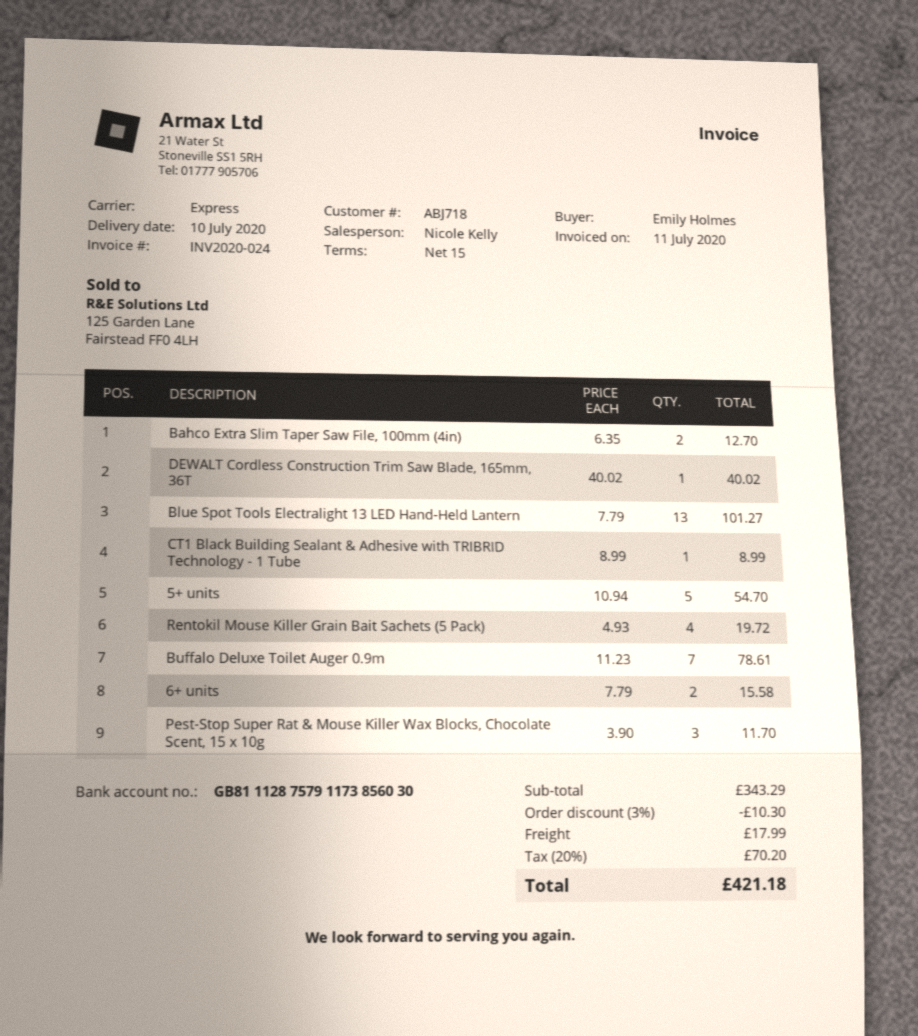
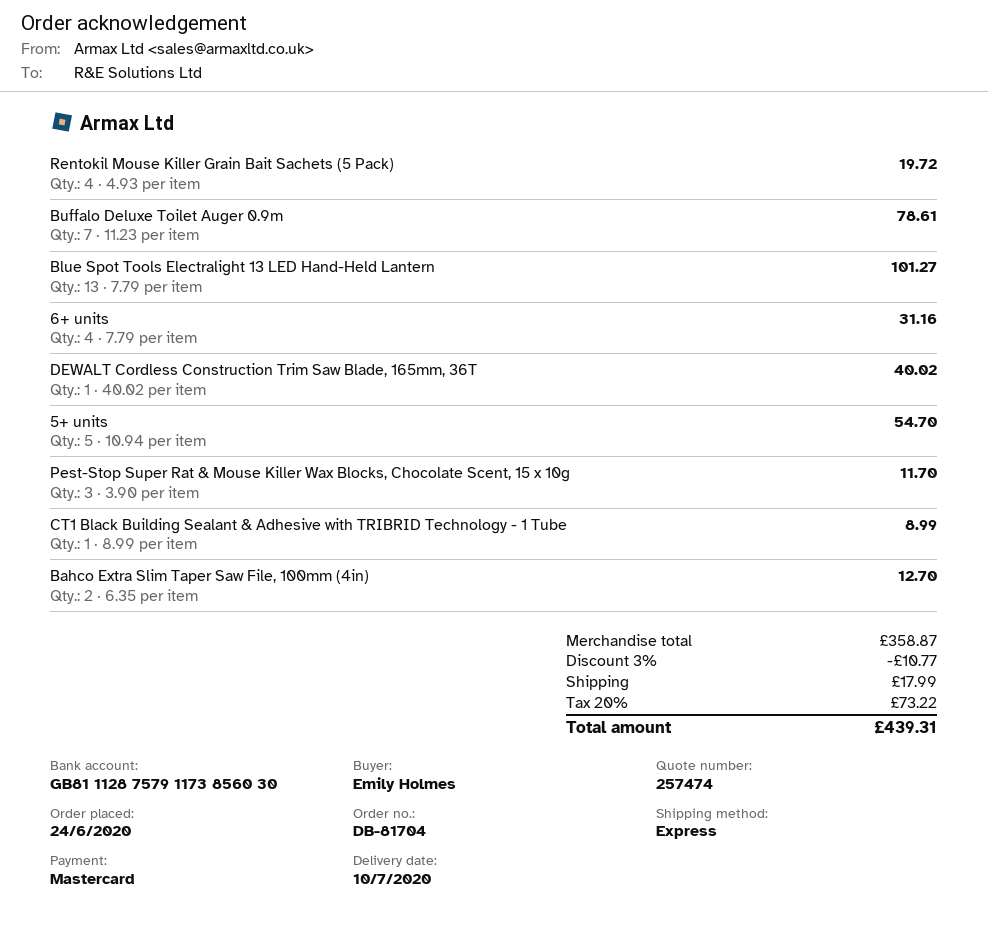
6+ units: 2 x 7.79 = 15.58 -> 4 x 7.79 = 31.16
subtotal: 343.29 -> 358.87
discount: 3% = 10.30 -> 3% = 10.77
tax: 20% = 70.20 -> 20% = 73.22
total: 421.18 -> 439.31

